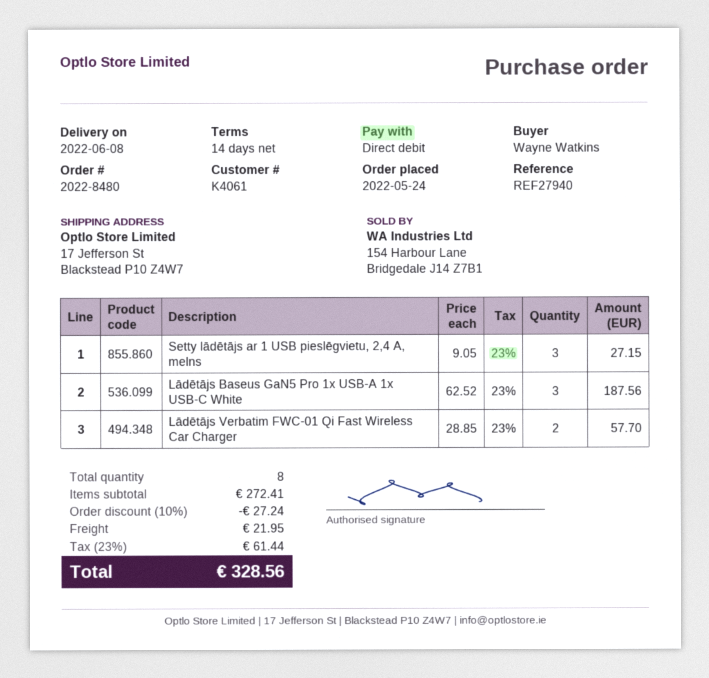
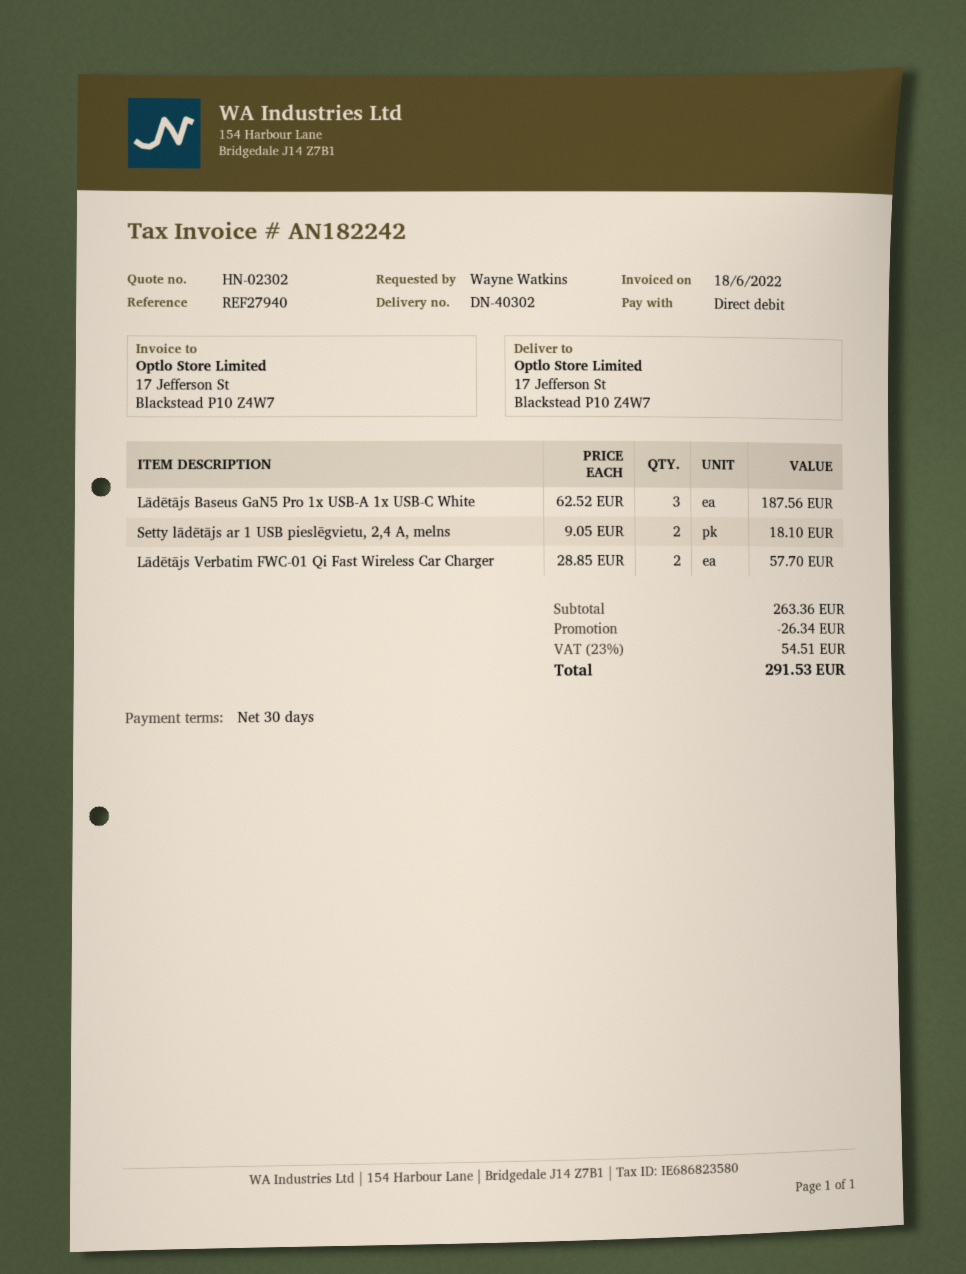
payment terms: 14 days -> 30 days
Setty lādētājs ar 1 USB pieslēgvietu, 2,4 A, melns: 3 x 9.05 = 27.15 -> 2 x 9.05 = 18.10
subtotal: 272.41 -> 263.36
discount: 27.24 -> 26.34
shipping: 21.95 -> none
tax: 23% = 61.44 -> 23% = 54.51
total: 328.56 -> 291.53

